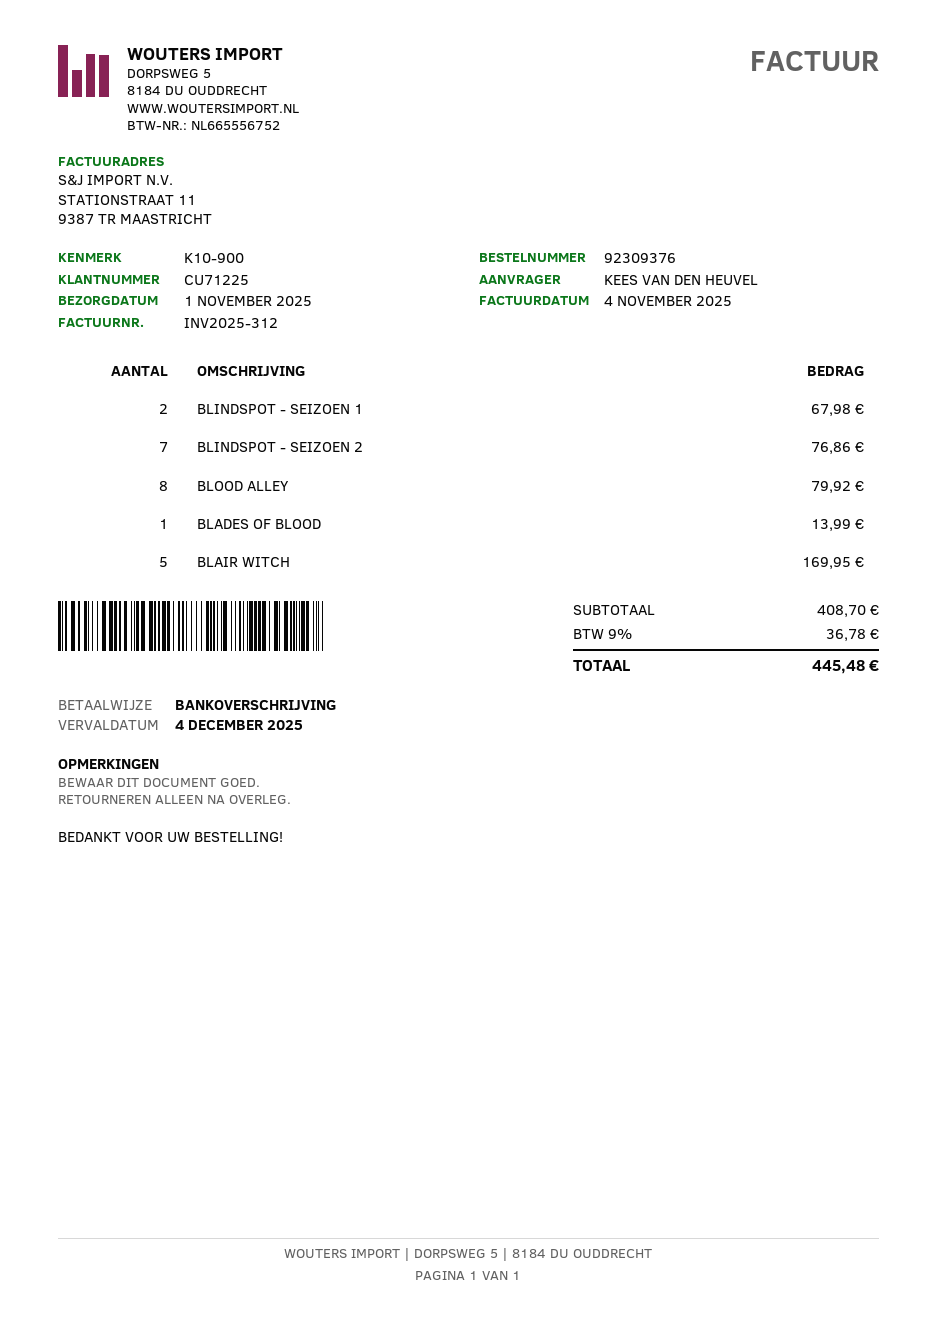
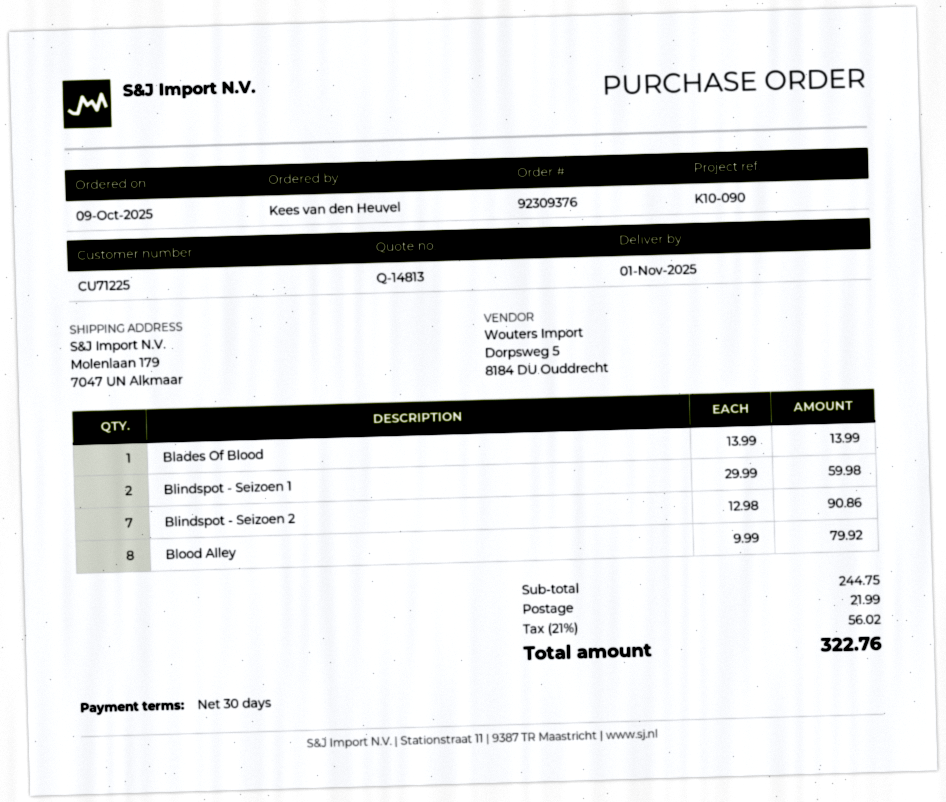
reference: K10-900 -> K10-090
BLINDSPOT - SEIZOEN 1: 2 for 67.98 -> 2 for 59.98
BLINDSPOT - SEIZOEN 2: 7 for 76.86 -> 7 for 90.86
BLAIR WITCH: 5 for 169.95 -> none
subtotal: 408.70 -> 244.75
shipping: none -> 21.99
tax: 9% = 36.78 -> 21% = 56.02
total: 445.48 -> 322.76

